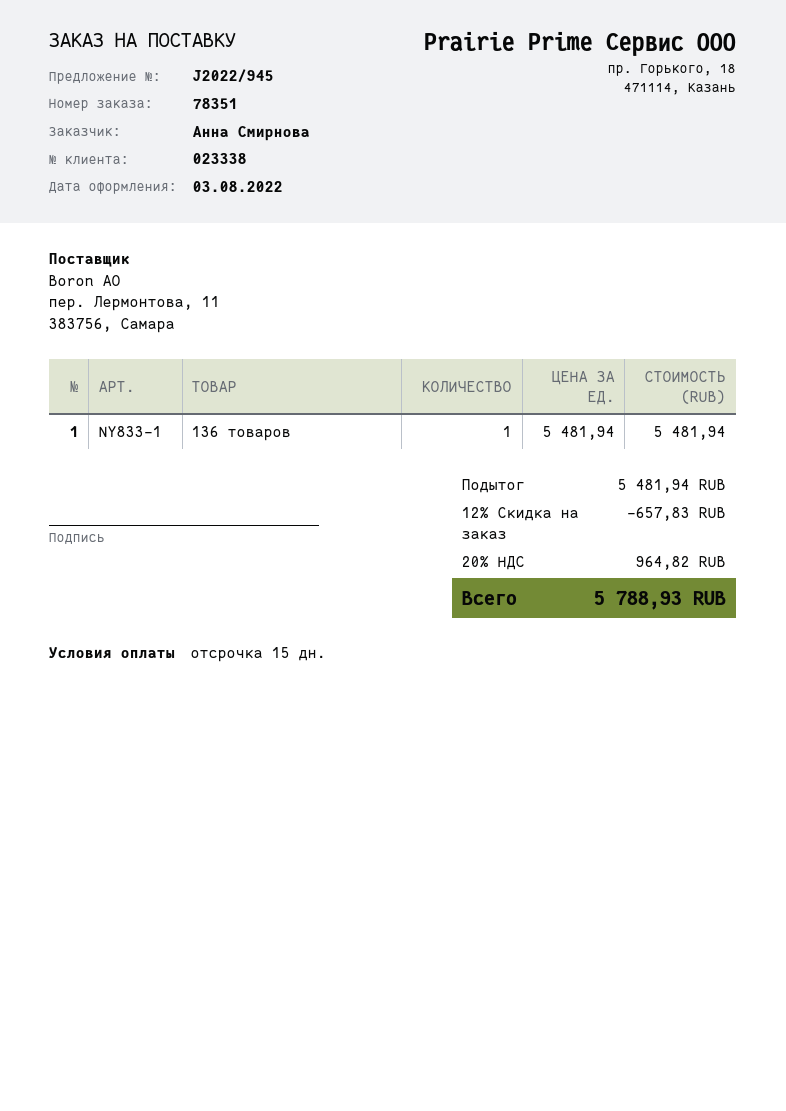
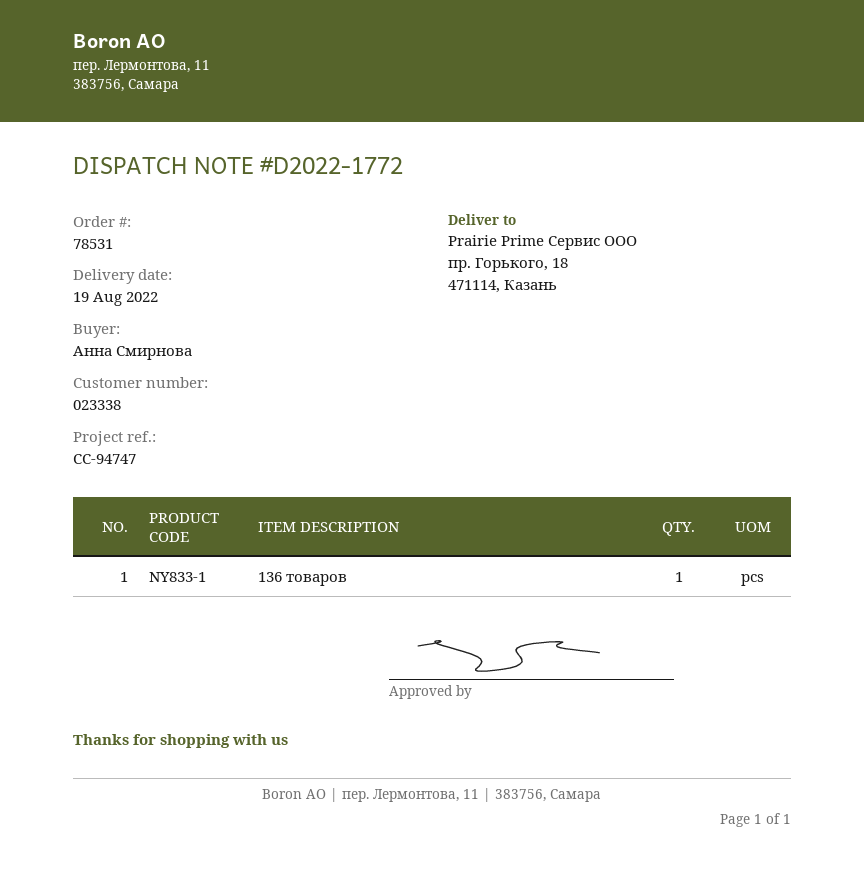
order number: 78351 -> 78531

